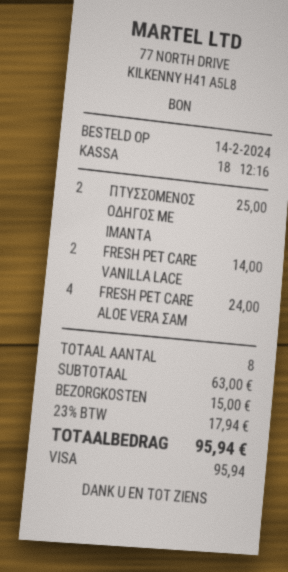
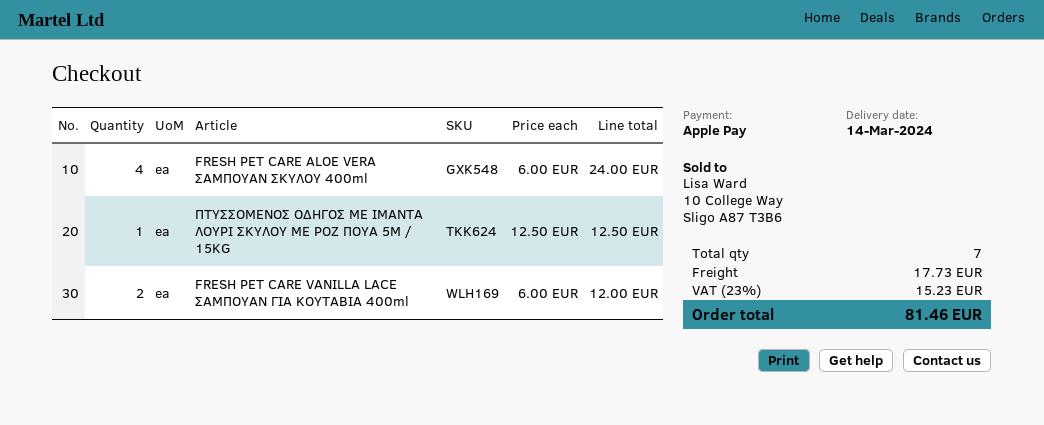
payment method: Visa -> Apple Pay
ΠΤΥΣΣΟΜΕΝΟΣ ΟΔΗΓΟΣ ΜΕ ΙΜΑΝΤΑ: 2 for 25.00 -> 1 for 12.50
FRESH PET CARE VANILLA LACE: 2 for 14.00 -> 2 for 12.00
total quantity: 8 -> 7
shipping: 15.00 -> 17.73
tax: 23% = 17.94 -> 23% = 15.23
total: 95.94 -> 81.46

